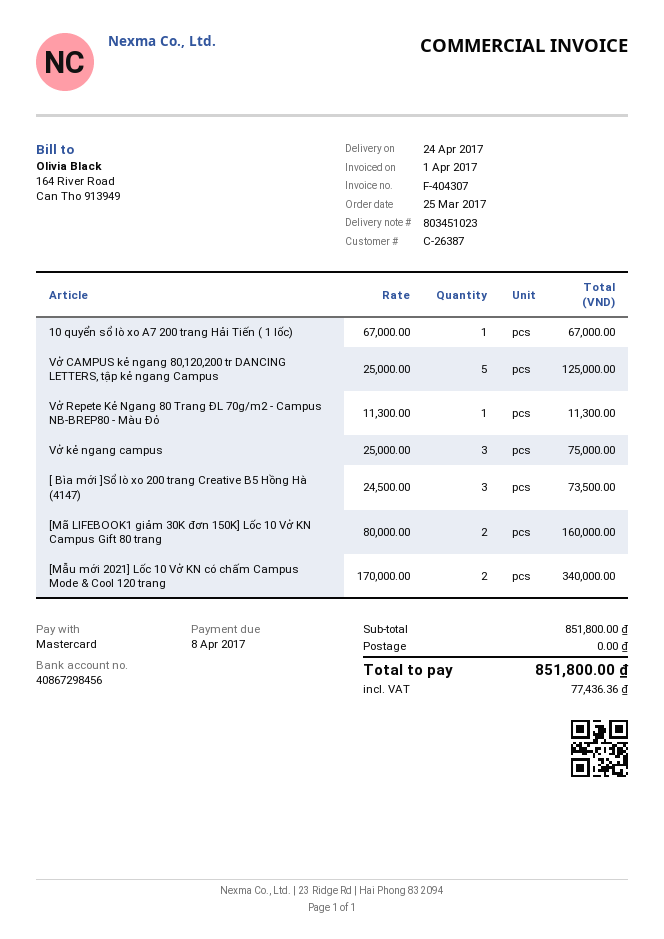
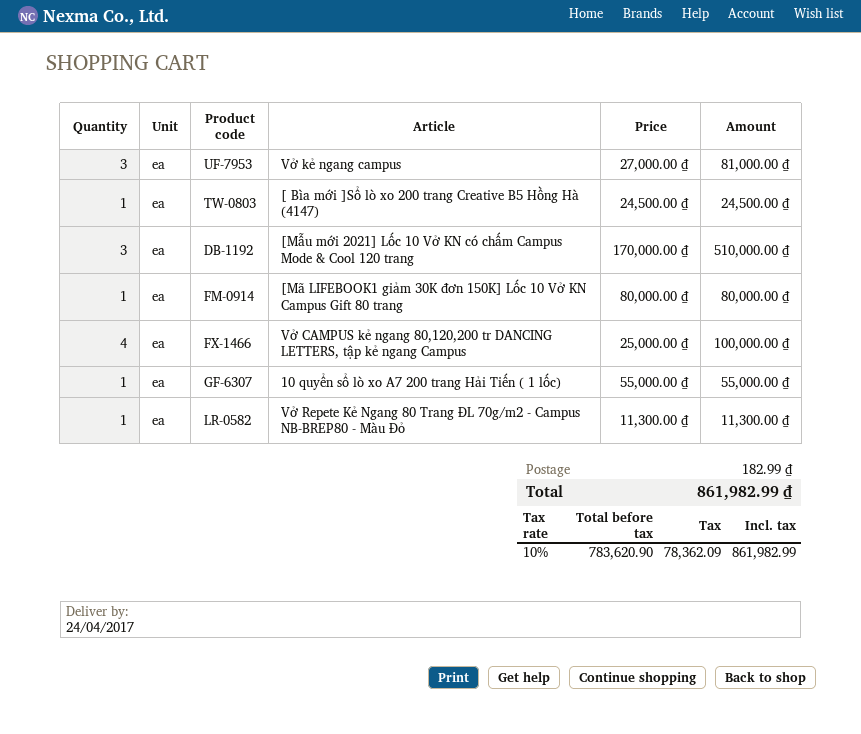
10 quyển sổ lò xo A7 200 trang Hải Tiến ( 1 lốc): 1 x 67000.00 = 67000.00 -> 1 x 55000.00 = 55000.00
Vở CAMPUS kẻ ngang 80,120,200 tr DANCING LETTERS, tập kẻ ngang Campus: 5 x 25000.00 = 125000.00 -> 4 x 25000.00 = 100000.00
Vở kẻ ngang campus: 3 x 25000.00 = 75000.00 -> 3 x 27000.00 = 81000.00
[ Bìa mới ]Sổ lò xo 200 trang Creative B5 Hồng Hà (4147): 3 x 24500.00 = 73500.00 -> 1 x 24500.00 = 24500.00
[Mã LIFEBOOK1 giảm 30K đơn 150K] Lốc 10 Vở KN Campus Gift 80 trang: 2 x 80000.00 = 160000.00 -> 1 x 80000.00 = 80000.00
[Mẫu mới 2021] Lốc 10 Vở KN có chấm Campus Mode & Cool 120 trang: 2 x 170000.00 = 340000.00 -> 3 x 170000.00 = 510000.00
shipping: 0.00 -> 182.99
tax: 77436.36 -> 78362.09
total: 851800.00 -> 861982.99

